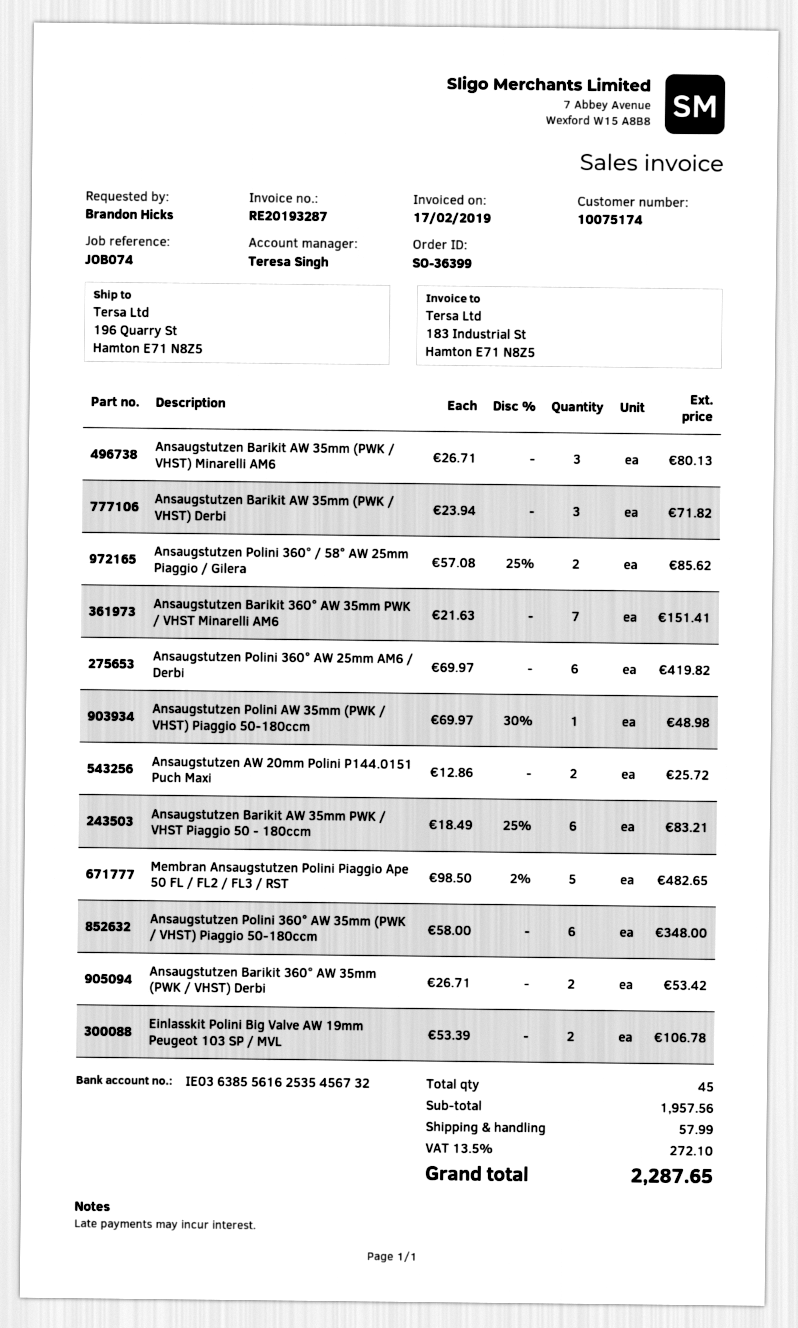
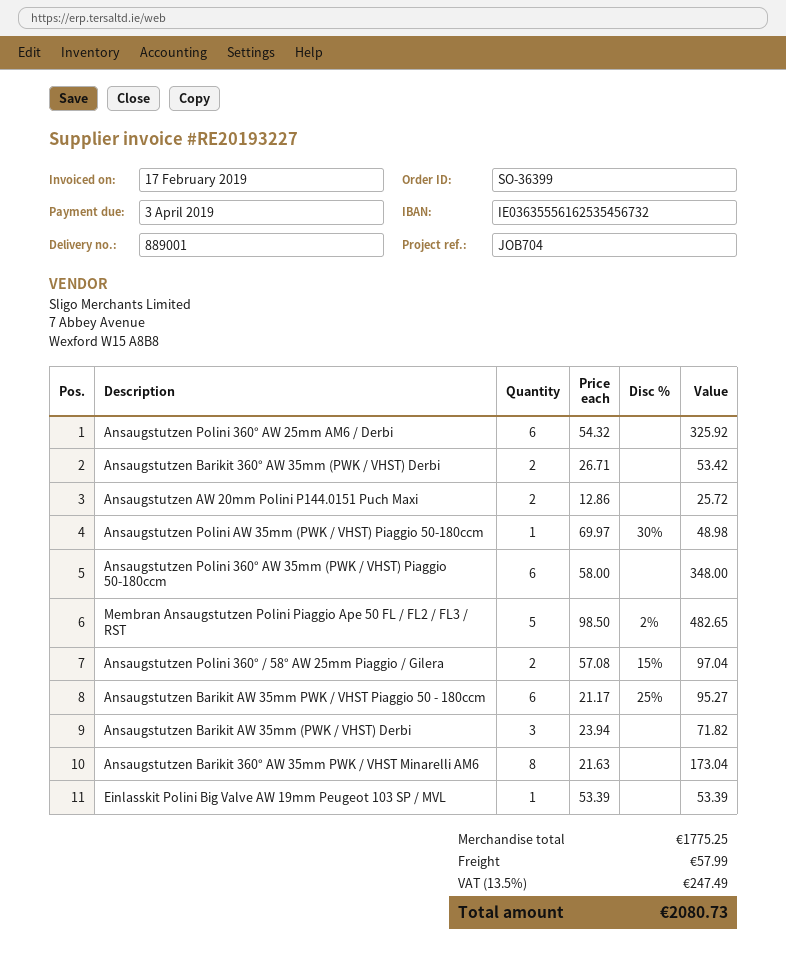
invoice number: RE20193287 -> RE20193227
reference: JOB074 -> JOB704
bank account: IE03638556162535456732 -> IE03635556162535456732
Ansaugstutzen Barikit AW 35mm (PWK / VHST) Minarelli AM6: 3 x 26.71 = 80.13 -> none
Ansaugstutzen Polini 360° / 58° AW 25mm Piaggio / Gilera: 2 x 57.08 - 25% = 85.62 -> 2 x 57.08 - 15% = 97.04
Ansaugstutzen Barikit 360° AW 35mm PWK / VHST Minarelli AM6: 7 x 21.63 = 151.41 -> 8 x 21.63 = 173.04
Ansaugstutzen Polini 360° AW 25mm AM6 / Derbi: 6 x 69.97 = 419.82 -> 6 x 54.32 = 325.92
Ansaugstutzen Barikit AW 35mm PWK / VHST Piaggio 50 - 180ccm: 6 x 18.49 - 25% = 83.21 -> 6 x 21.17 - 25% = 95.27
Einlasskit Polini Big Valve AW 19mm Peugeot 103 SP / MVL: 2 x 53.39 = 106.78 -> 1 x 53.39 = 53.39
subtotal: 1957.56 -> 1775.25
tax: 13.5% = 272.10 -> 13.5% = 247.49
total: 2287.65 -> 2080.73

